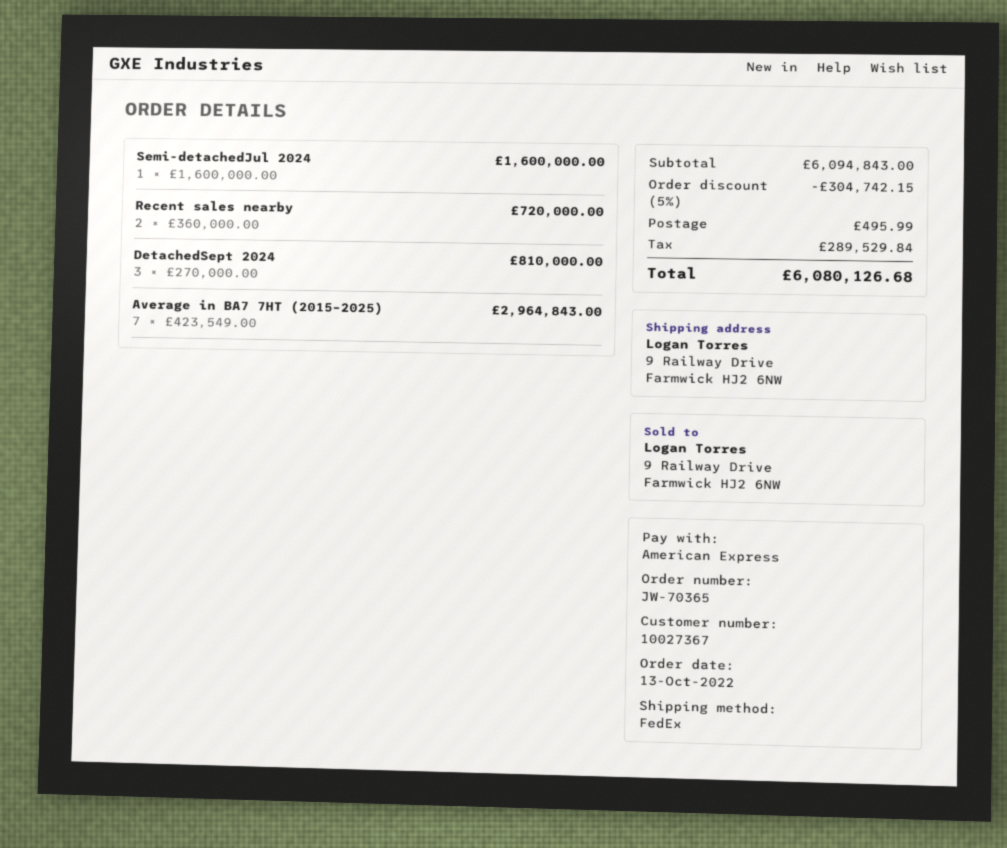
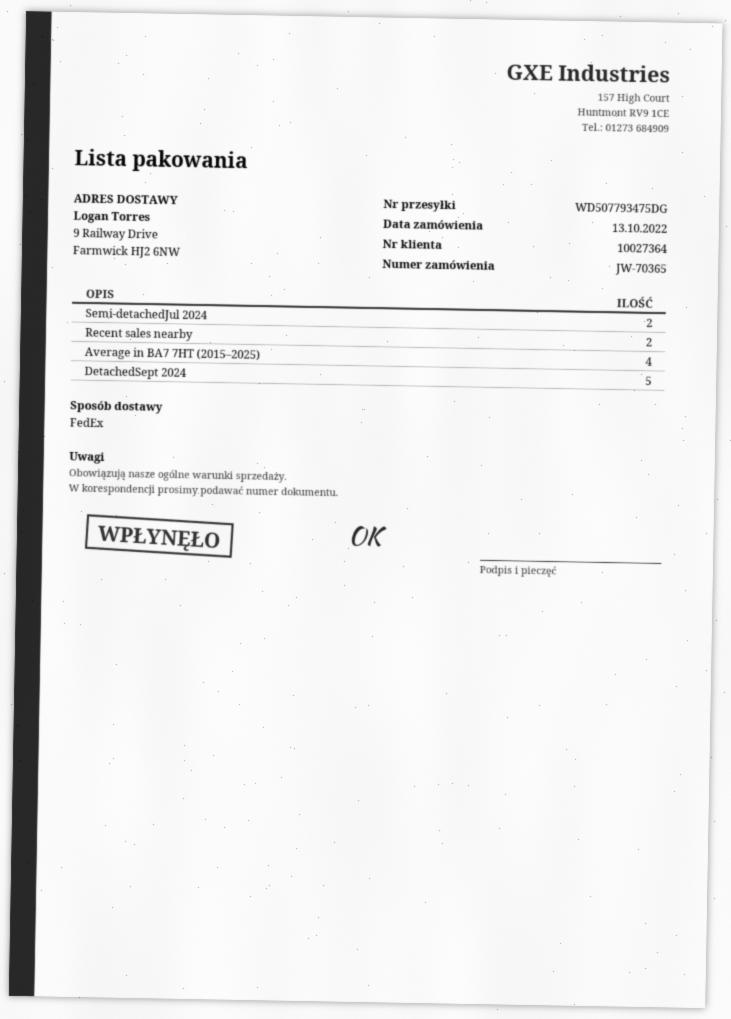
customer number: 10027367 -> 10027364
Semi-detachedJul 2024: 1 -> 2
DetachedSept 2024: 3 -> 5
Average in BA7 7HT (2015–2025): 7 -> 4

